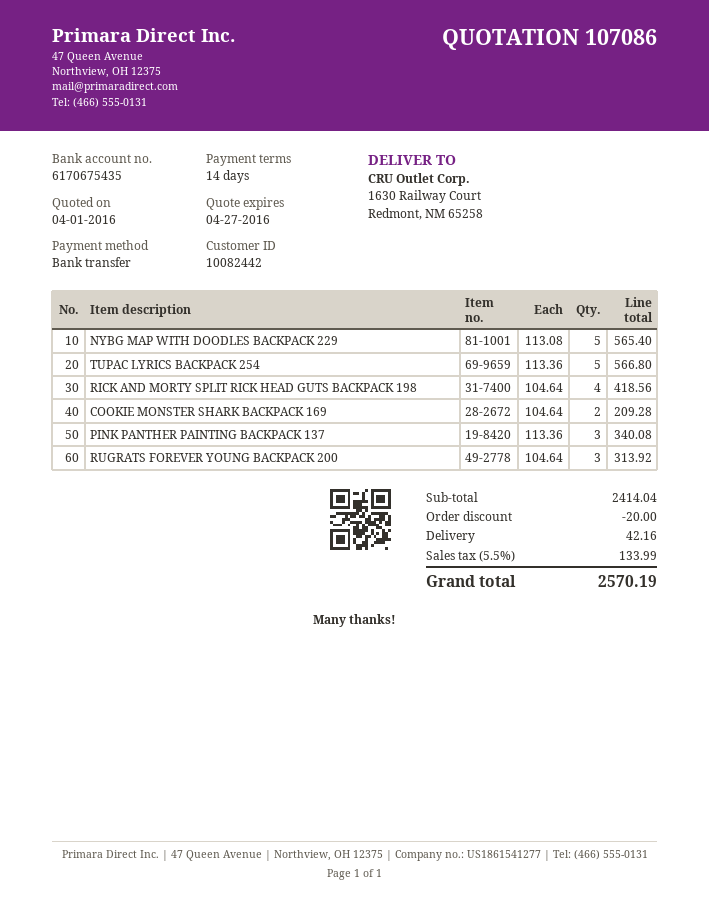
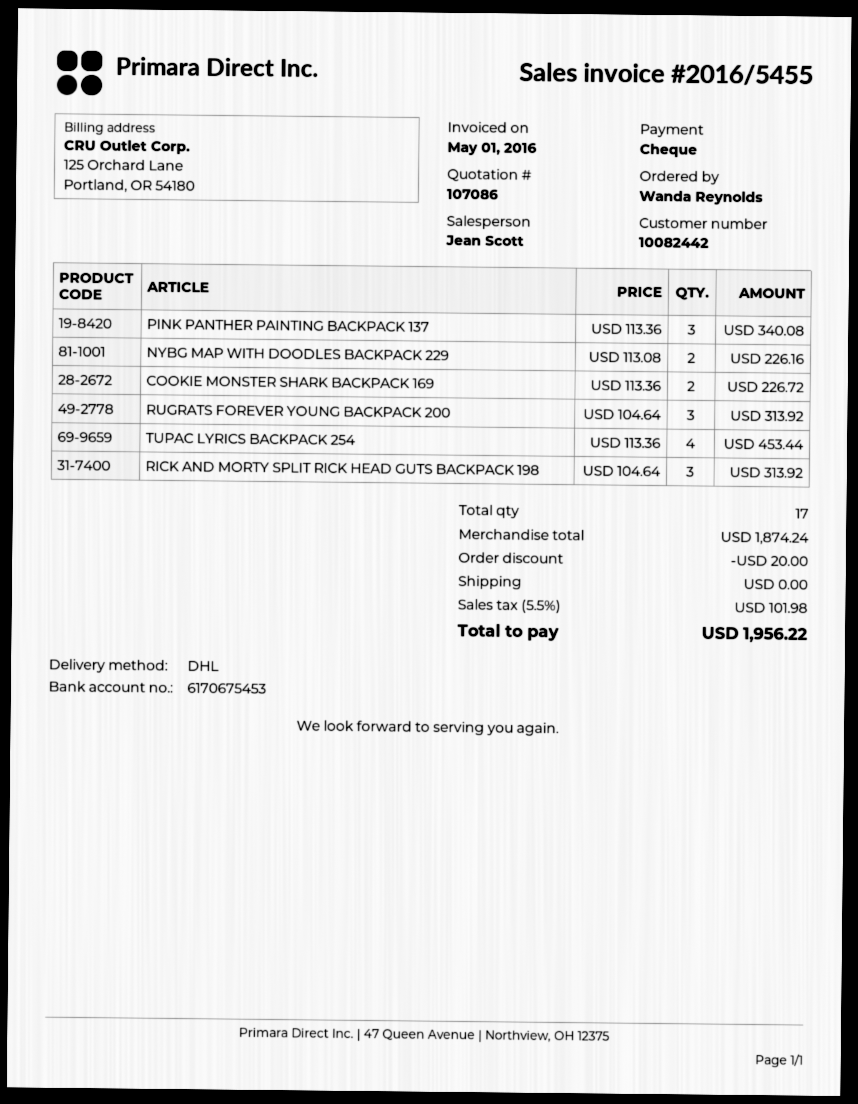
payment method: bank transfer -> cheque
bank account: 6170675435 -> 6170675453
NYBG MAP WITH DOODLES BACKPACK 229: 5 x 113.08 = 565.40 -> 2 x 113.08 = 226.16
TUPAC LYRICS BACKPACK 254: 5 x 113.36 = 566.80 -> 4 x 113.36 = 453.44
RICK AND MORTY SPLIT RICK HEAD GUTS BACKPACK 198: 4 x 104.64 = 418.56 -> 3 x 104.64 = 313.92
COOKIE MONSTER SHARK BACKPACK 169: 2 x 104.64 = 209.28 -> 2 x 113.36 = 226.72
subtotal: 2414.04 -> 1874.24
shipping: 42.16 -> 0.00
tax: 5.5% = 133.99 -> 5.5% = 101.98
total: 2570.19 -> 1956.22

